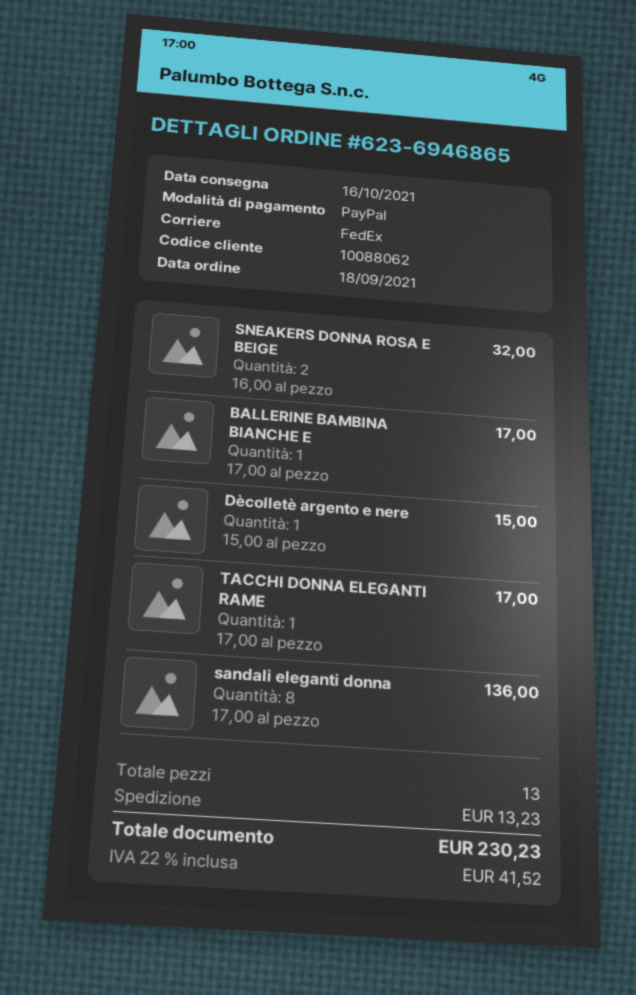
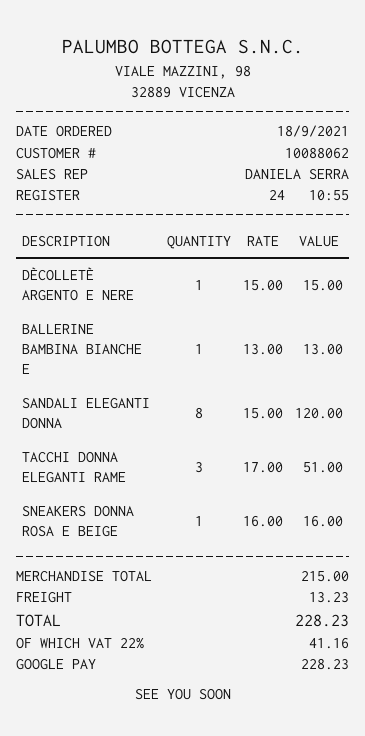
payment method: PayPal -> Google Pay
SNEAKERS DONNA ROSA E BEIGE: 2 x 16.00 = 32.00 -> 1 x 16.00 = 16.00
BALLERINE BAMBINA BIANCHE E: 1 x 17.00 = 17.00 -> 1 x 13.00 = 13.00
TACCHI DONNA ELEGANTI RAME: 1 x 17.00 = 17.00 -> 3 x 17.00 = 51.00
sandali eleganti donna: 8 x 17.00 = 136.00 -> 8 x 15.00 = 120.00
tax: 22% = 41.52 -> 22% = 41.16
total: 230.23 -> 228.23

